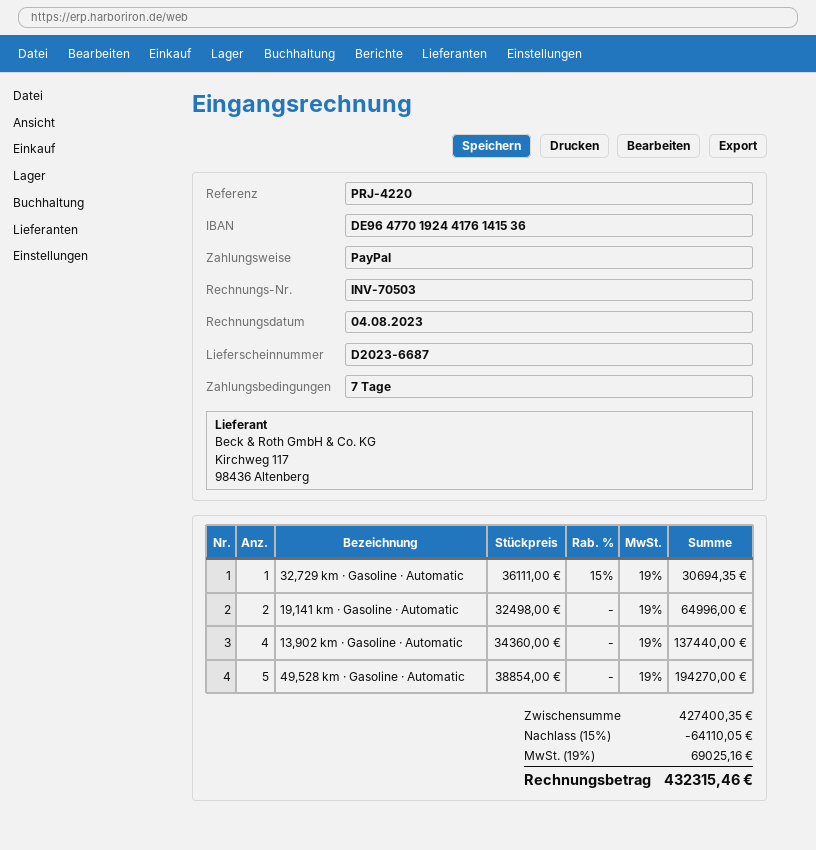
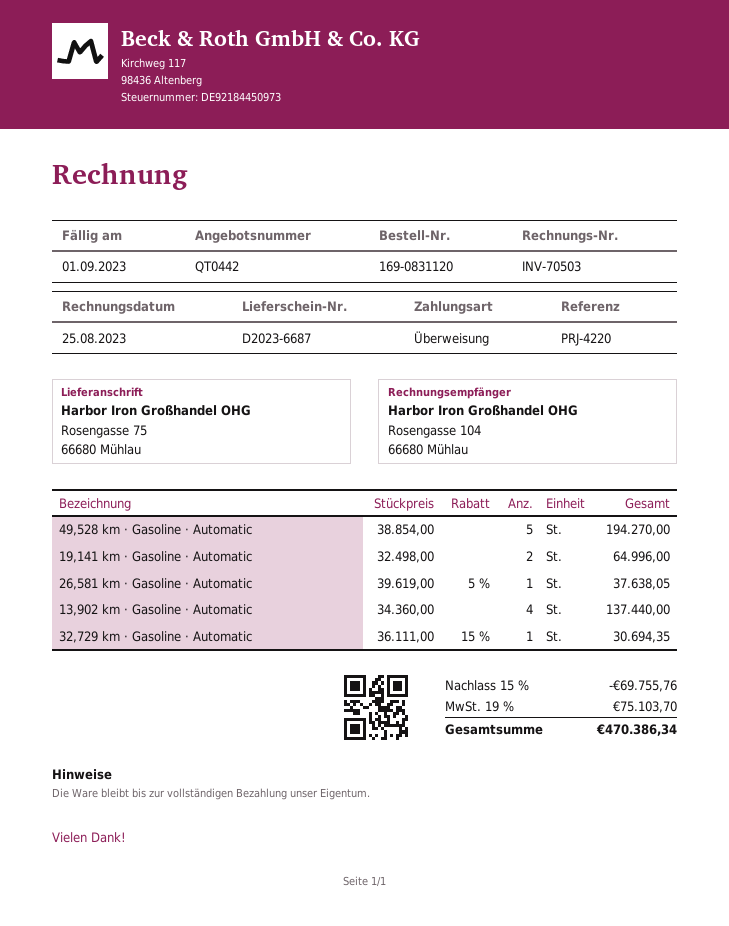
invoice date: 2023-08-04 -> 2023-08-25
payment method: PayPal -> bank transfer
26,581 km · Gasoline · Automatic: none -> 1 x 39619.00 - 5% = 37638.05
discount: 15% = 64110.05 -> 15% = 69755.76
tax: 19% = 69025.16 -> 19% = 75103.70
total: 432315.46 -> 470386.34

